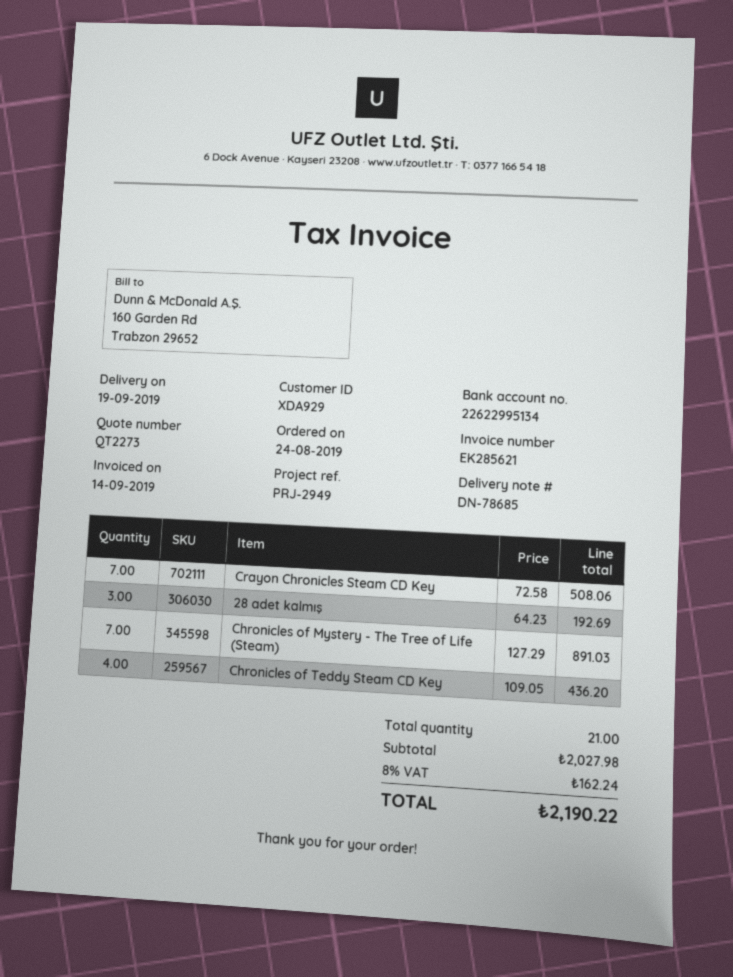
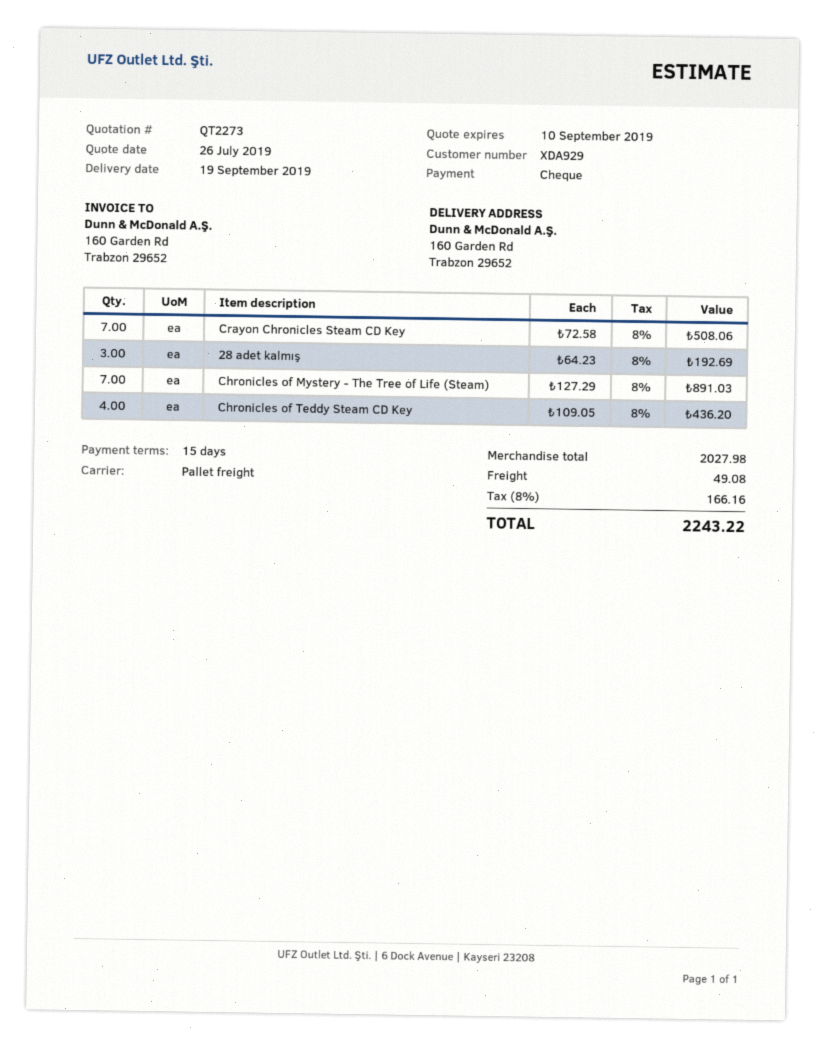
shipping: none -> 49.08
tax: 8% = 162.24 -> 8% = 166.16
total: 2190.22 -> 2243.22

